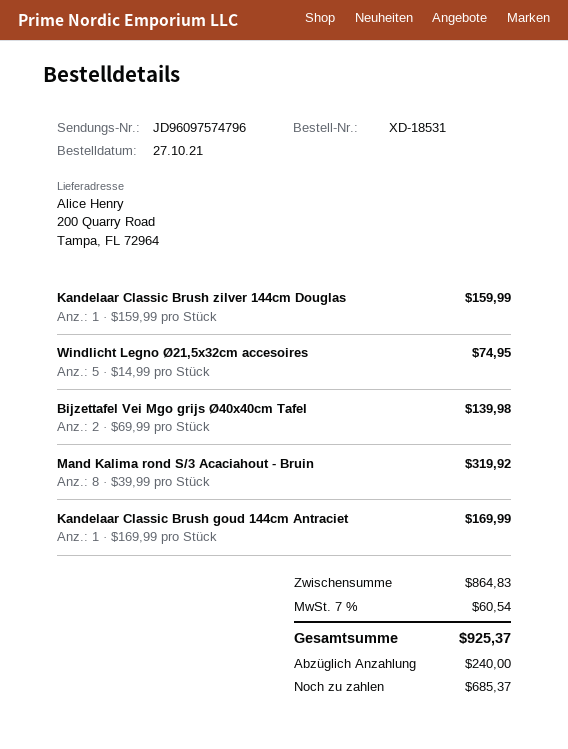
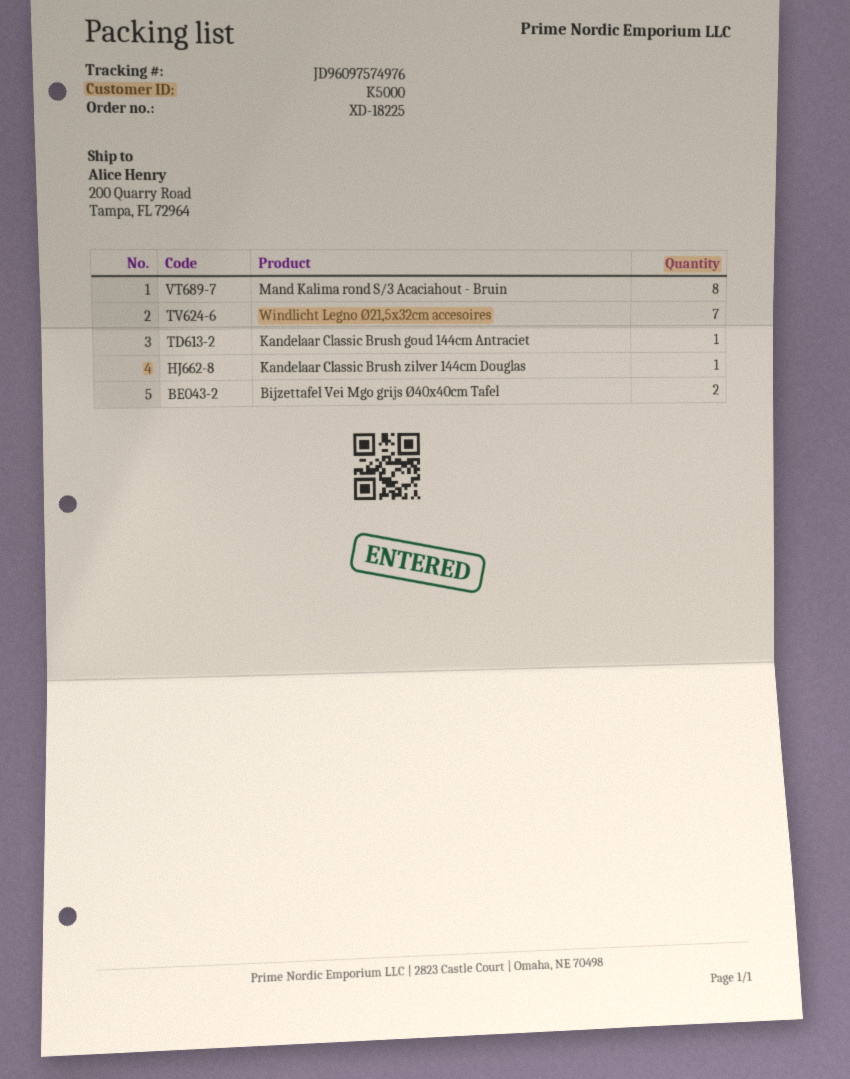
order number: XD-18531 -> XD-18225
tracking number: JD96097574796 -> JD96097574976
Windlicht Legno Ø21,5x32cm accesoires: 5 -> 7

